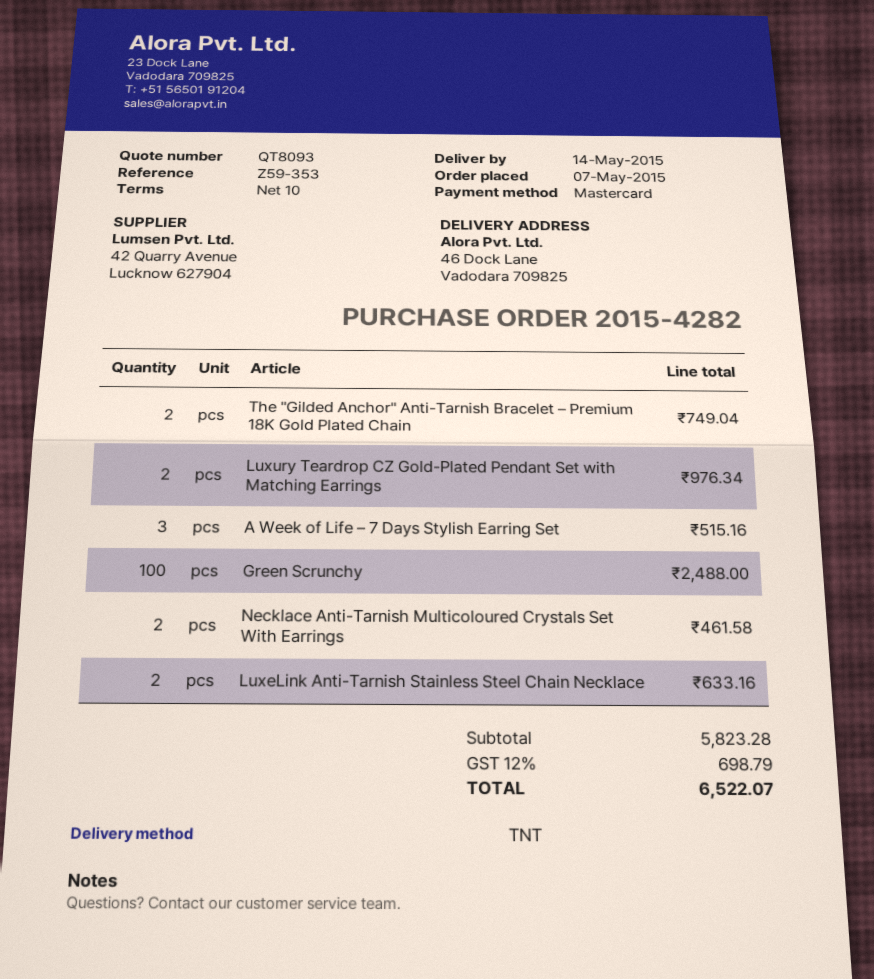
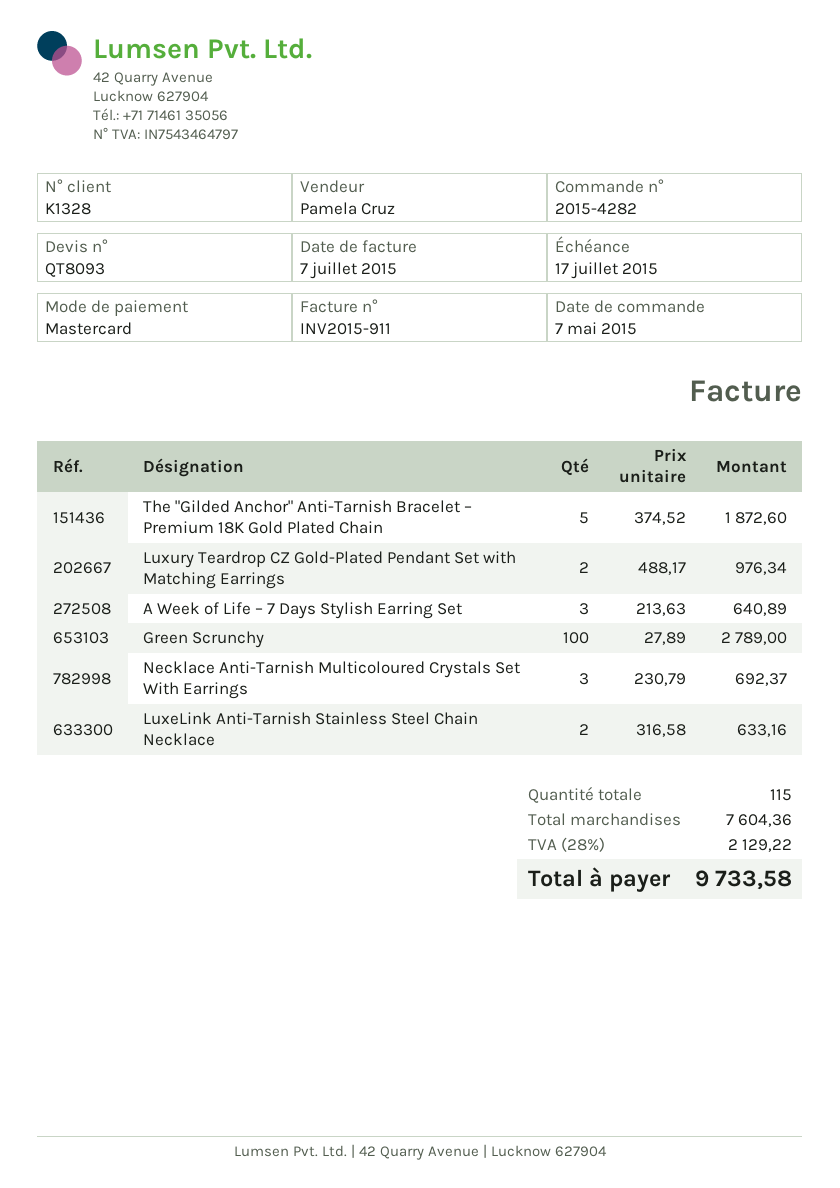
The "Gilded Anchor" Anti-Tarnish Bracelet – Premium 18K Gold Plated Chain: 2 for 749.04 -> 5 for 1872.60
A Week of Life – 7 Days Stylish Earring Set: 3 for 515.16 -> 3 for 640.89
Green Scrunchy: 100 for 2488.00 -> 100 for 2789.00
Necklace Anti-Tarnish Multicoloured Crystals Set With Earrings: 2 for 461.58 -> 3 for 692.37
subtotal: 5823.28 -> 7604.36
tax: 12% = 698.79 -> 28% = 2129.22
total: 6522.07 -> 9733.58

